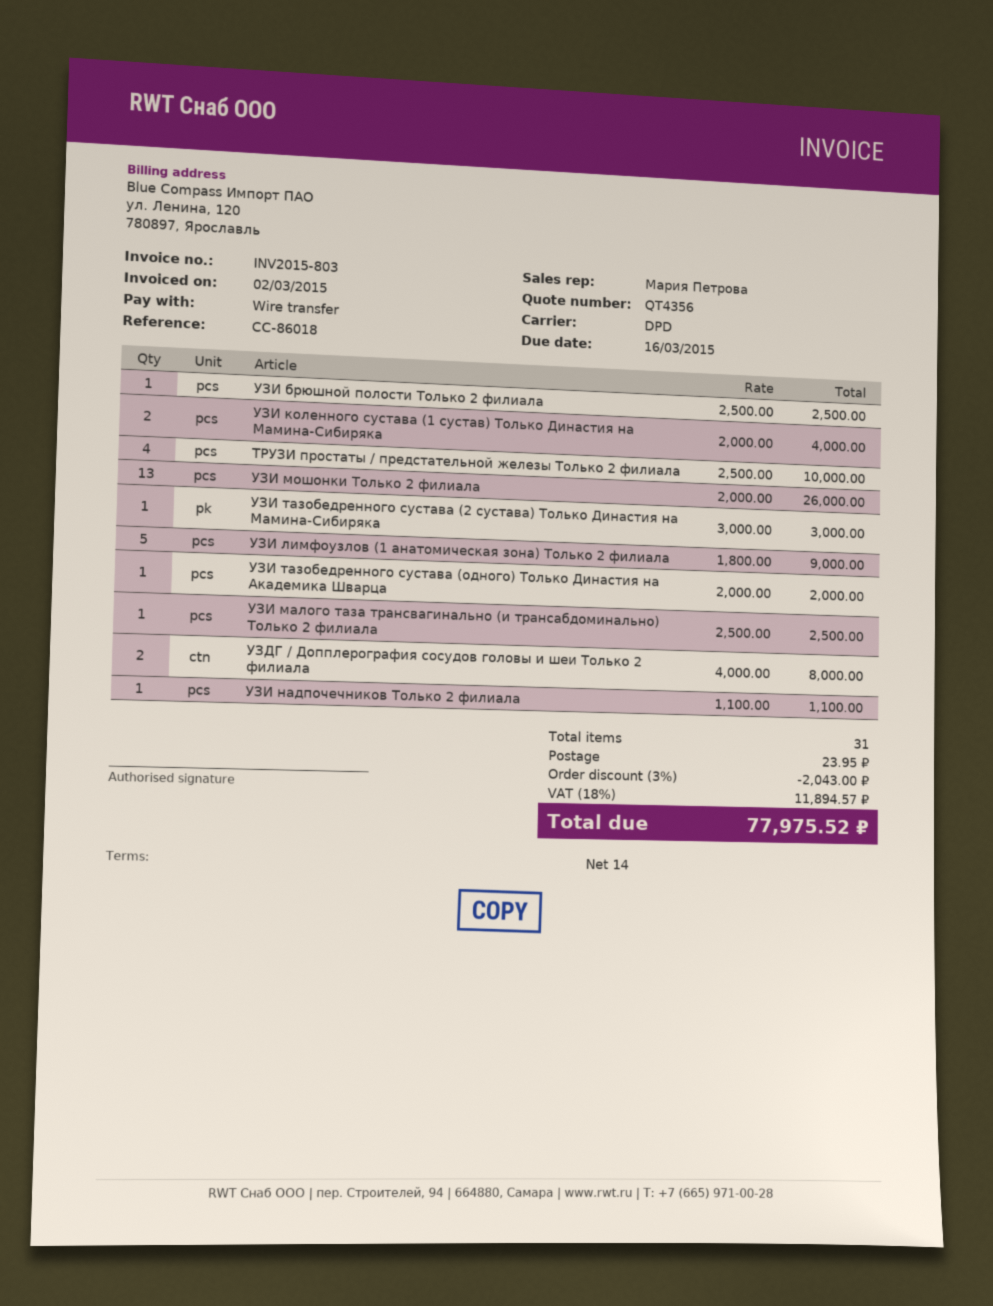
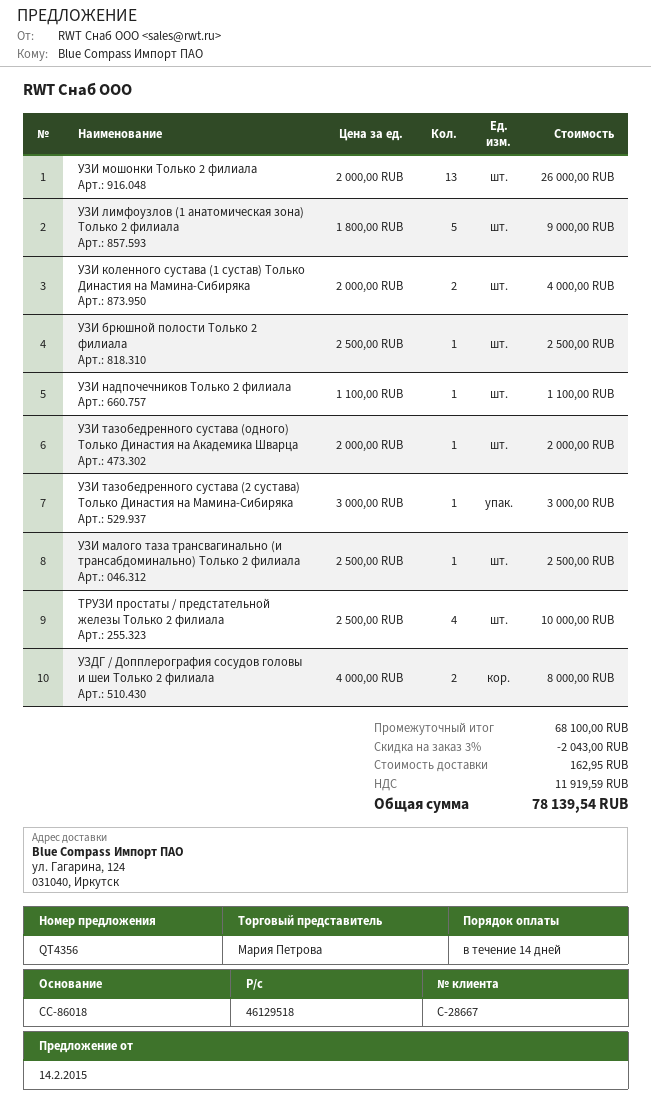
shipping: 23.95 -> 162.95
tax: 11894.57 -> 11919.59
total: 77975.52 -> 78139.54

